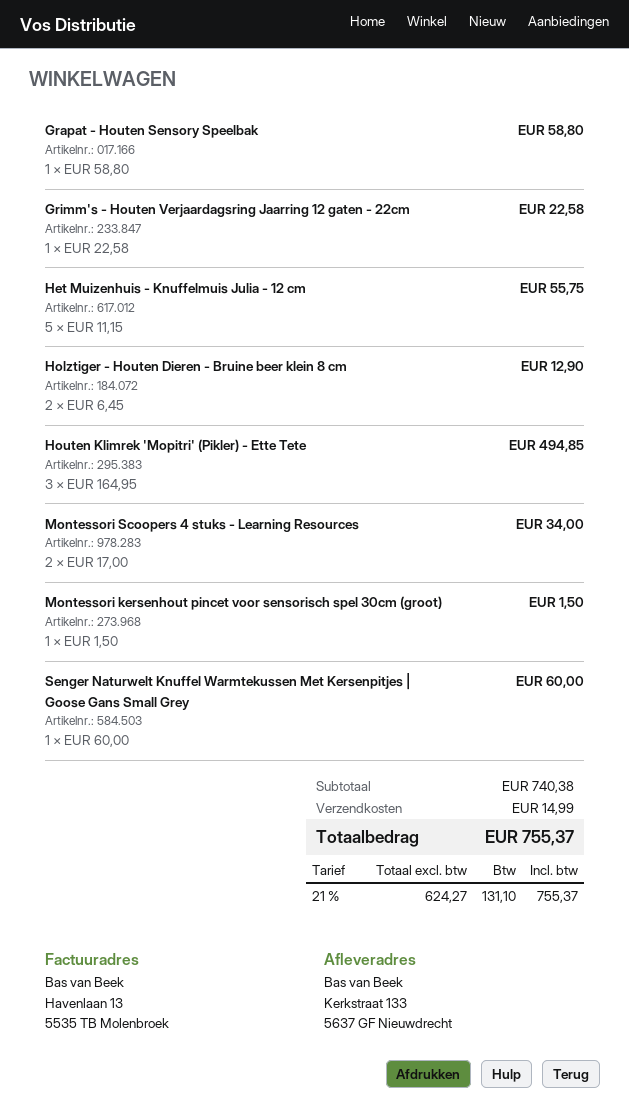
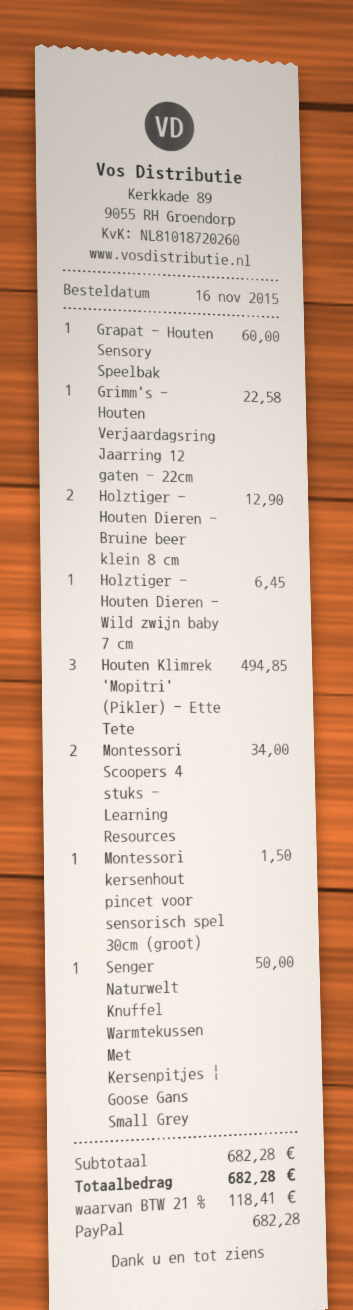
Grapat - Houten Sensory Speelbak: 1 for 58.80 -> 1 for 60.00
Het Muizenhuis - Knuffelmuis Julia - 12 cm: 5 for 55.75 -> none
Senger Naturwelt Knuffel Warmtekussen Met Kersenpitjes | Goose Gans Small Grey: 1 for 60.00 -> 1 for 50.00
Holztiger - Houten Dieren - Wild zwijn baby 7 cm: none -> 1 for 6.45
subtotal: 740.38 -> 682.28
shipping: 14.99 -> none
tax: 21% = 131.10 -> 21% = 118.41
total: 755.37 -> 682.28

